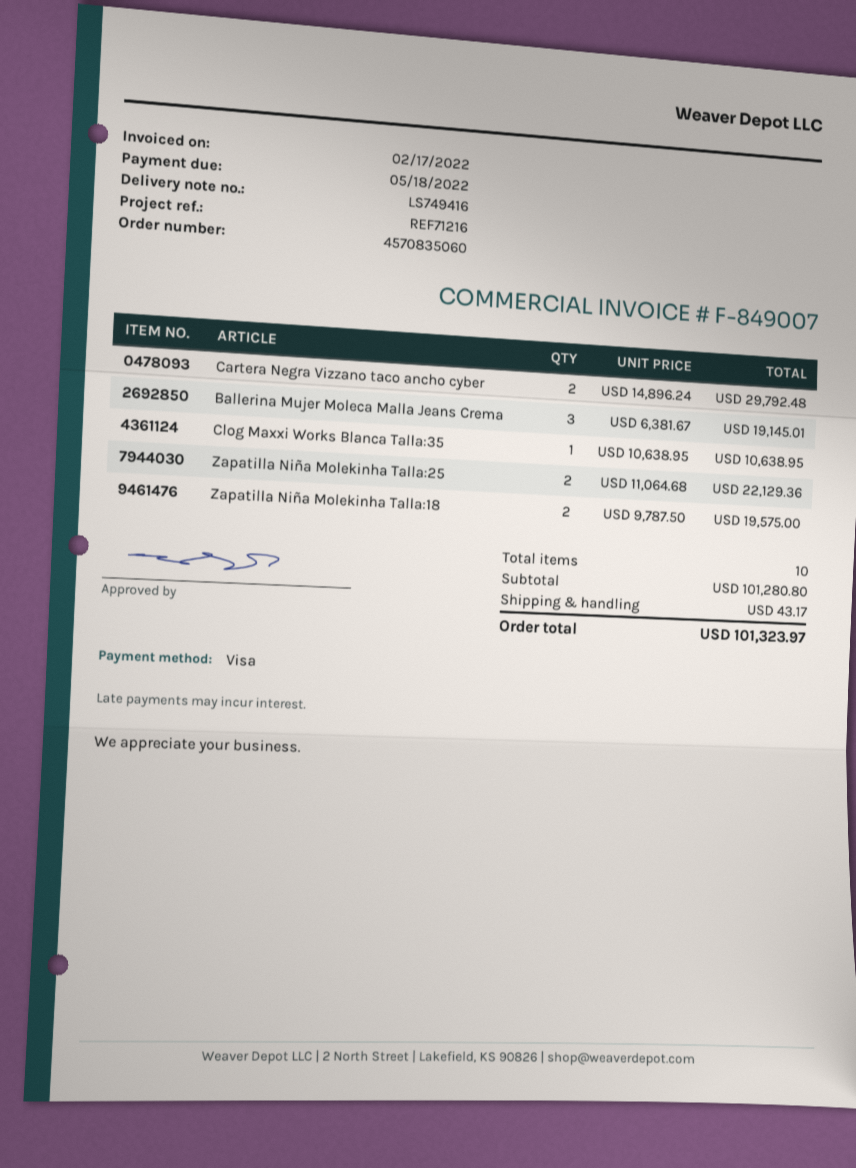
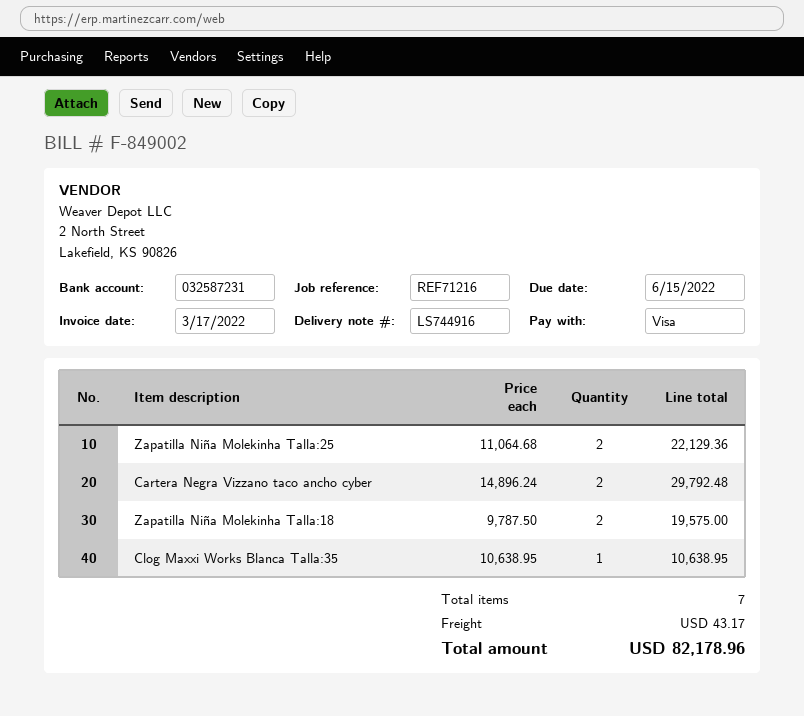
delivery note number: LS749416 -> LS744916
invoice number: F-849007 -> F-849002
invoice date: 2022-02-17 -> 2022-03-17
due date: 2022-05-18 -> 2022-06-15
Ballerina Mujer Moleca Malla Jeans Crema: 3 x 6381.67 = 19145.01 -> none
total quantity: 10 -> 7
total: 101323.97 -> 82178.96

